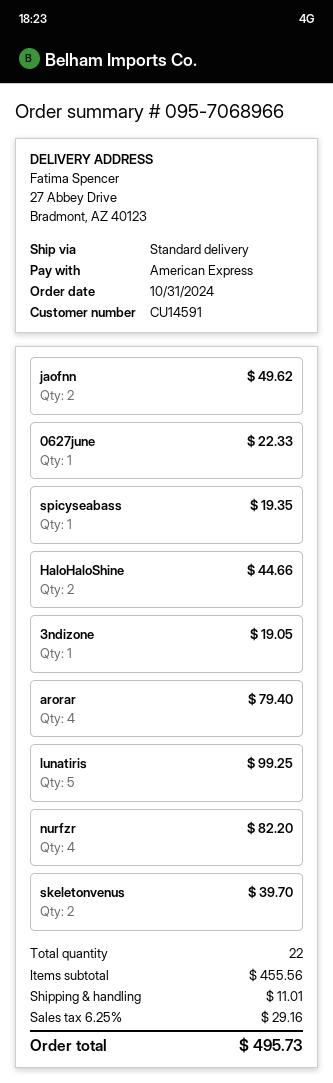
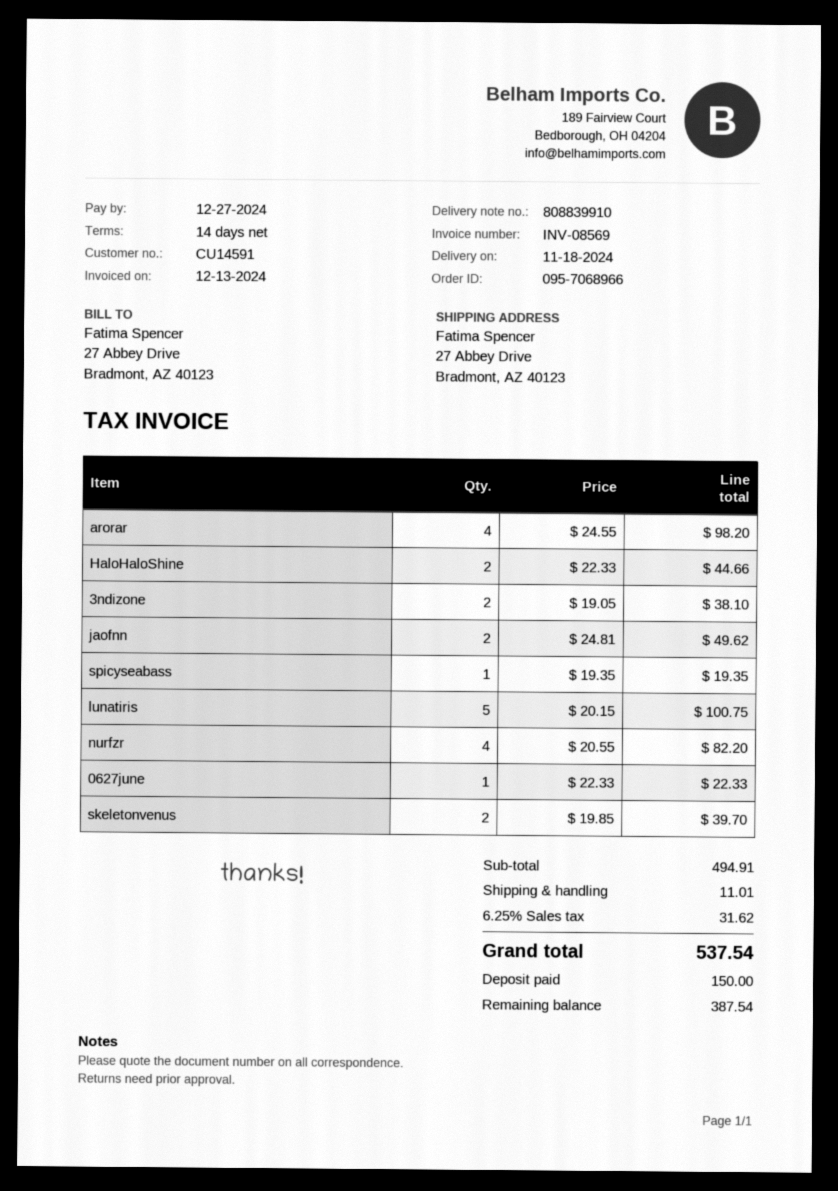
3ndizone: 1 for 19.05 -> 2 for 38.10
arorar: 4 for 79.40 -> 4 for 98.20
lunatiris: 5 for 99.25 -> 5 for 100.75
subtotal: 455.56 -> 494.91
tax: 6.25% = 29.16 -> 6.25% = 31.62
total: 495.73 -> 537.54

